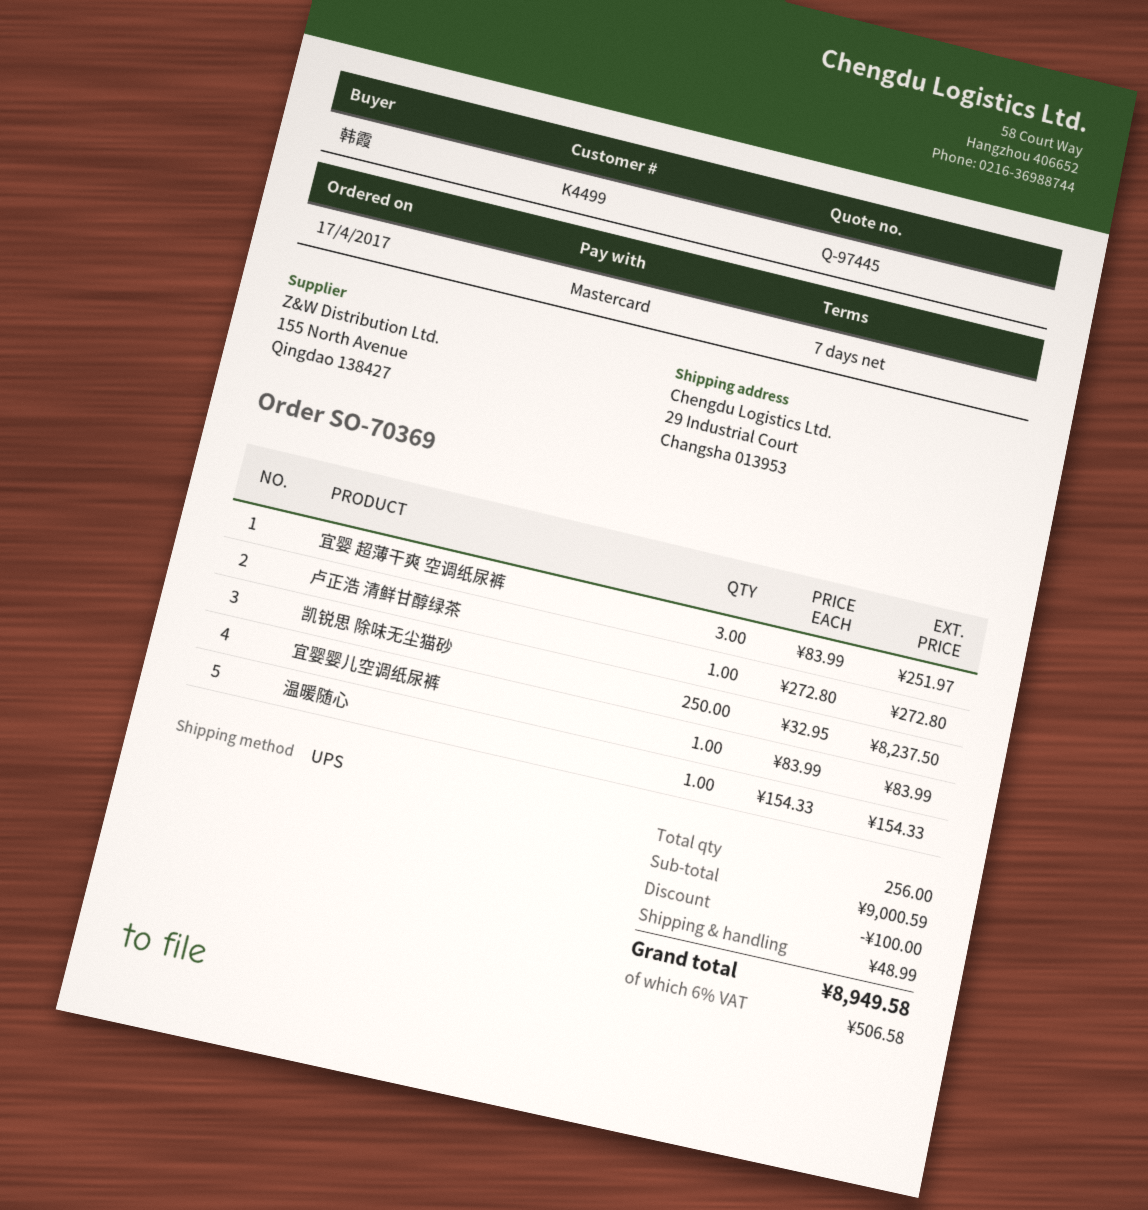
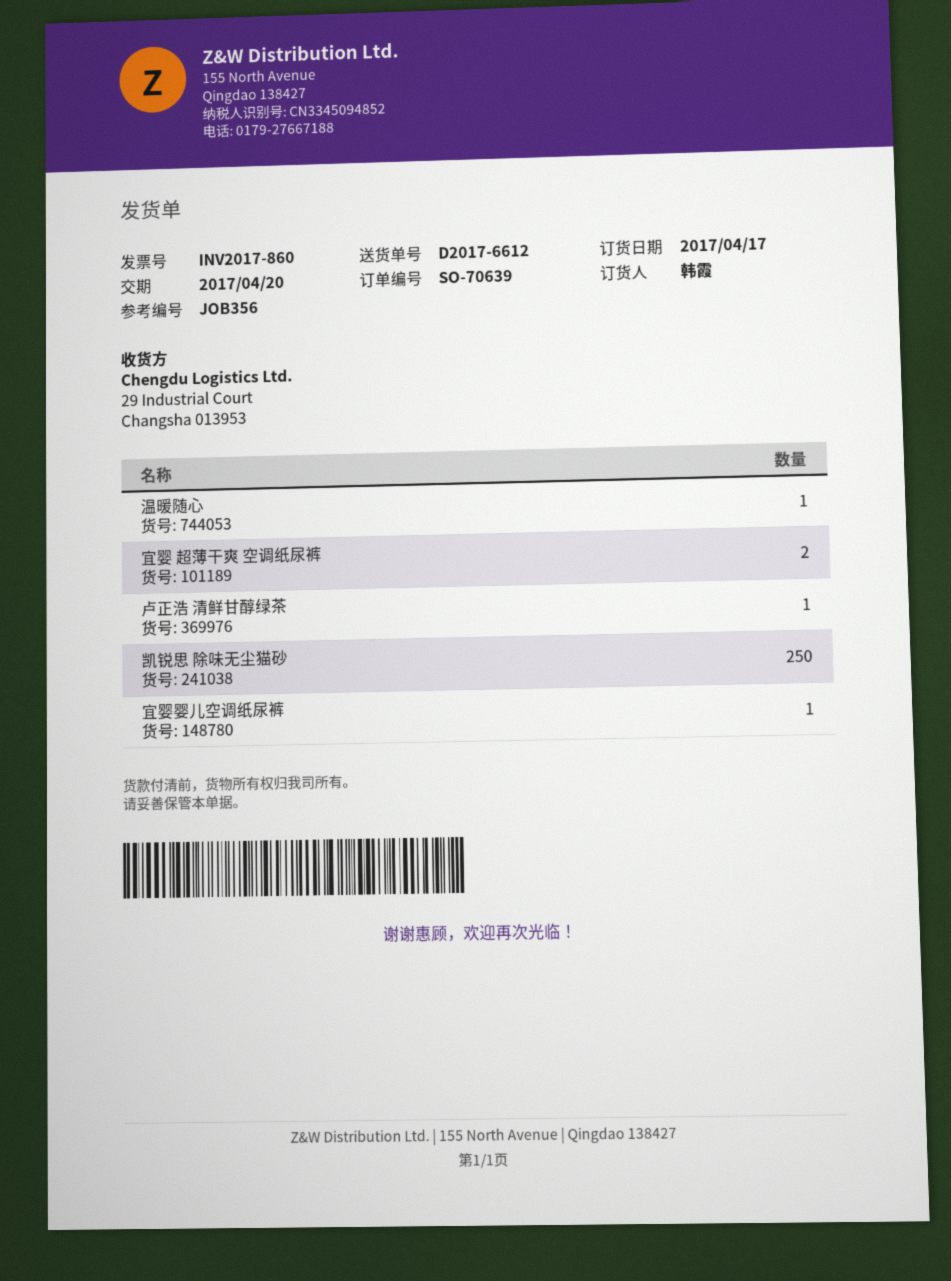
order number: SO-70369 -> SO-70639
宜婴 超薄干爽 空调纸尿裤: 3 -> 2

